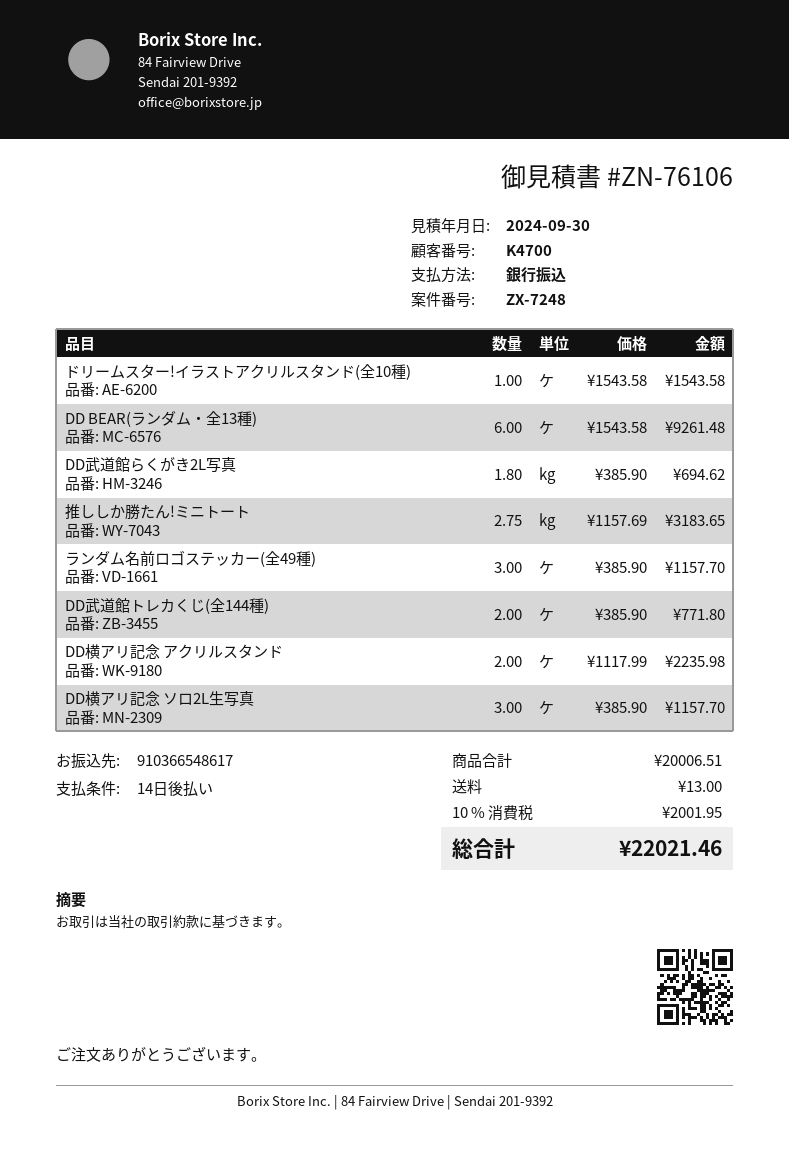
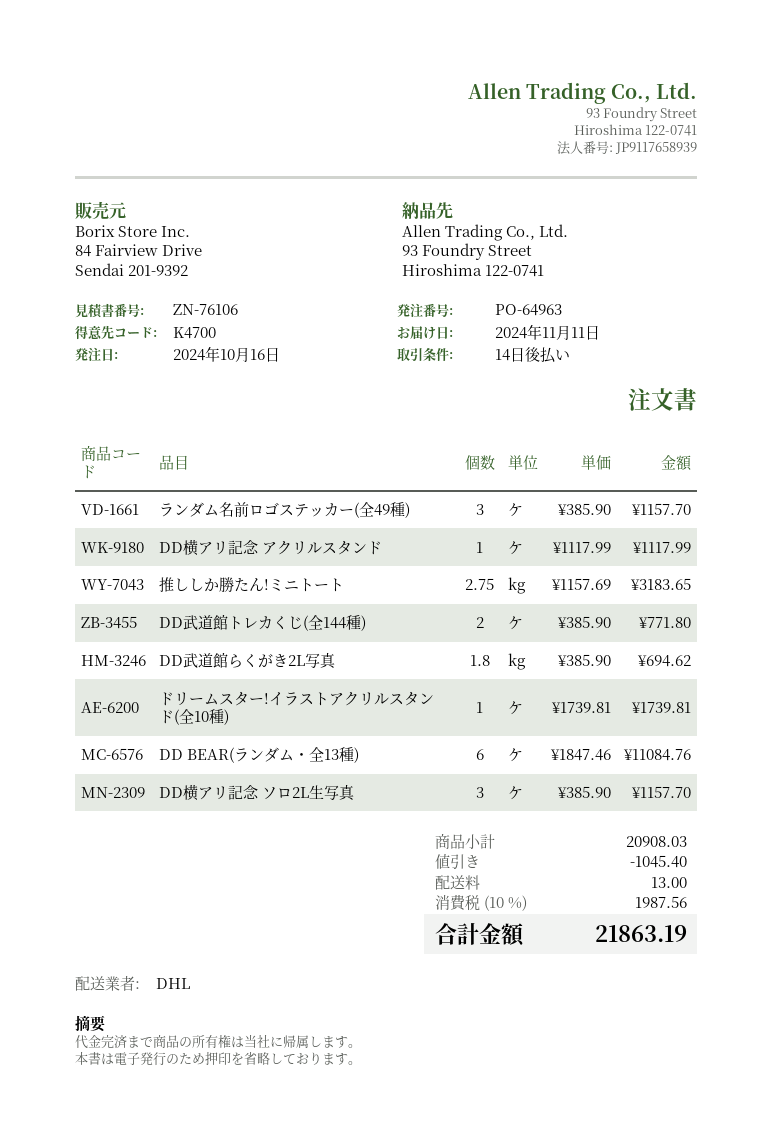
ドリームスター!イラストアクリルスタンド(全10種): 1 x 1543.58 = 1543.58 -> 1 x 1739.81 = 1739.81
DD BEAR(ランダム・全13種): 6 x 1543.58 = 9261.48 -> 6 x 1847.46 = 11084.76
DD横アリ記念 アクリルスタンド: 2 x 1117.99 = 2235.98 -> 1 x 1117.99 = 1117.99
subtotal: 20006.51 -> 20908.03
discount: none -> 1045.40
tax: 10% = 2001.95 -> 10% = 1987.56
total: 22021.46 -> 21863.19

